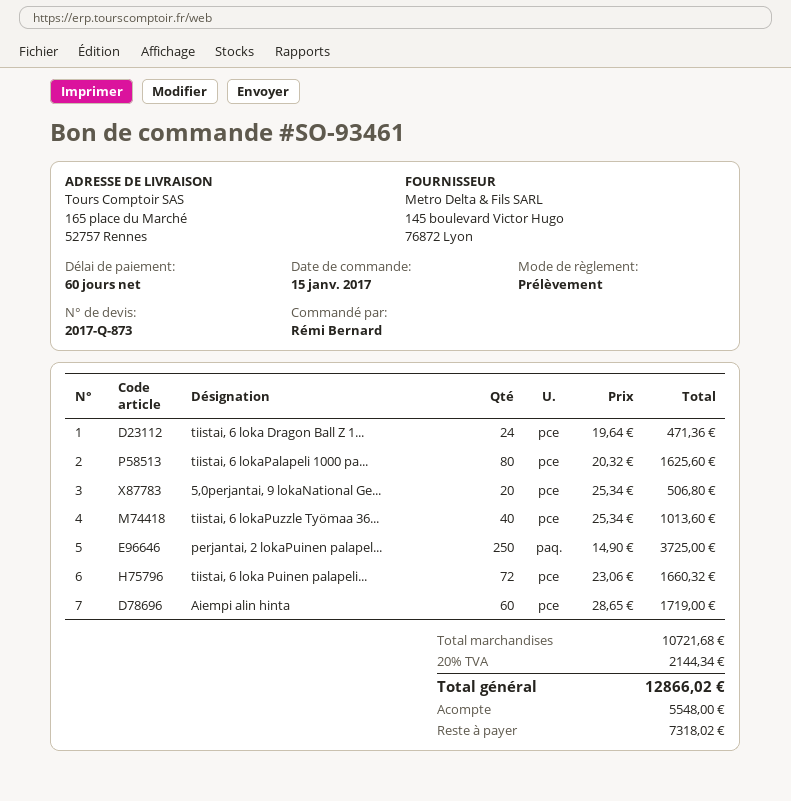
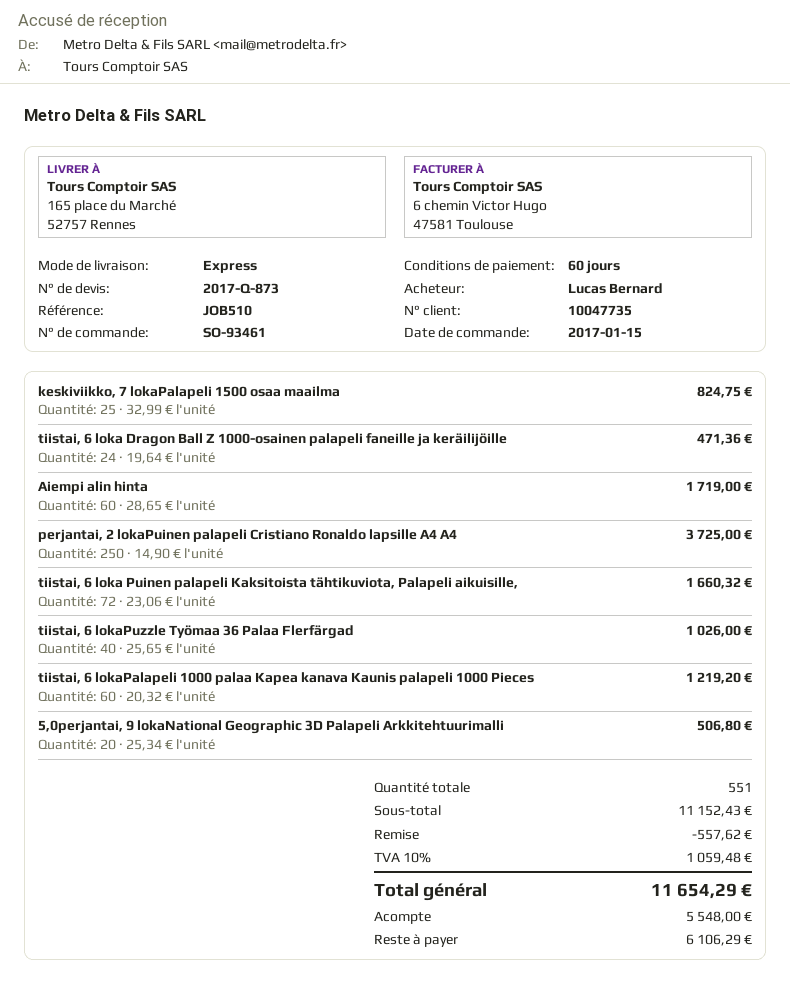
ordered by: Rémi Bernard -> Lucas Bernard
tiistai, 6 lokaPalapeli 1000 pa...: 80 x 20.32 = 1625.60 -> 60 x 20.32 = 1219.20
tiistai, 6 lokaPuzzle Työmaa 36...: 40 x 25.34 = 1013.60 -> 40 x 25.65 = 1026.00
keskiviikko, 7 lokaPalapeli 1500 osaa maailma: none -> 25 x 32.99 = 824.75
subtotal: 10721.68 -> 11152.43
discount: none -> 557.62
tax: 20% = 2144.34 -> 10% = 1059.48
total: 12866.02 -> 11654.29
balance: 7318.02 -> 6106.29

